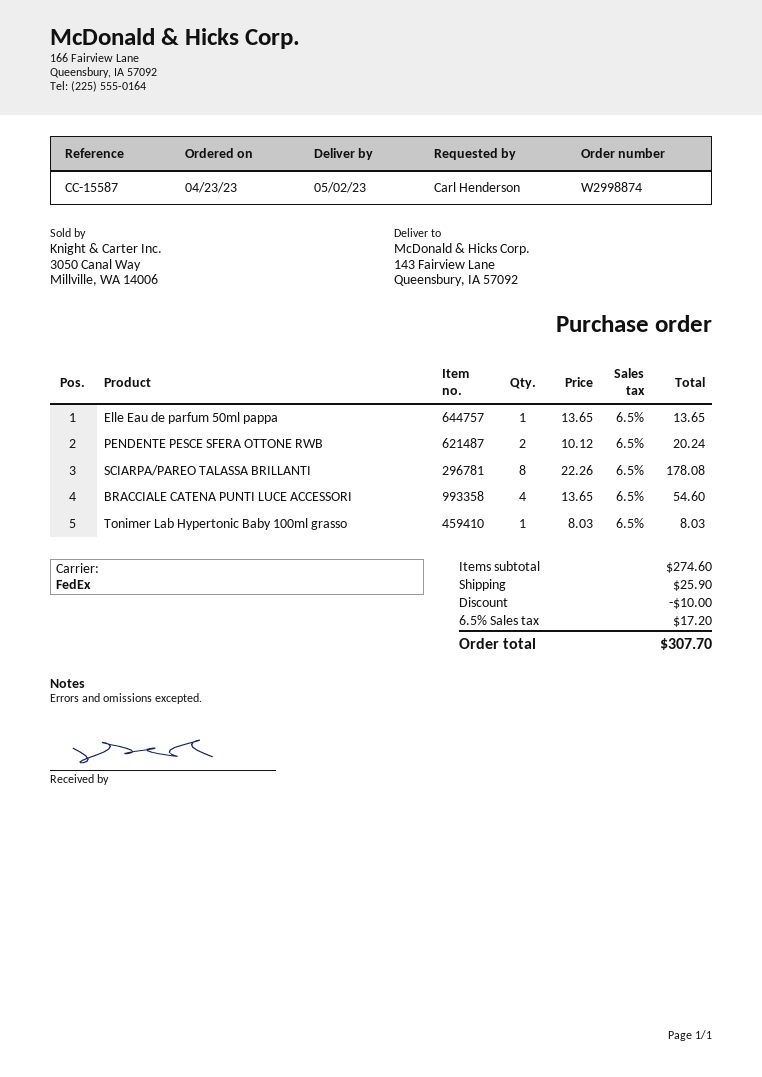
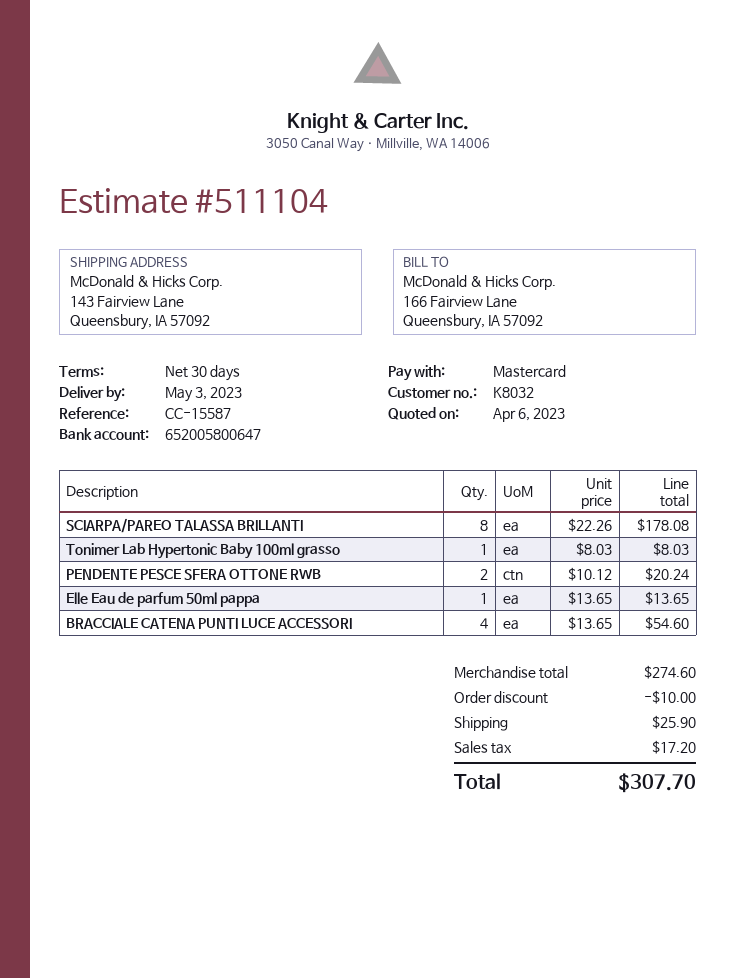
delivery date: 2023-05-02 -> 2023-05-03

